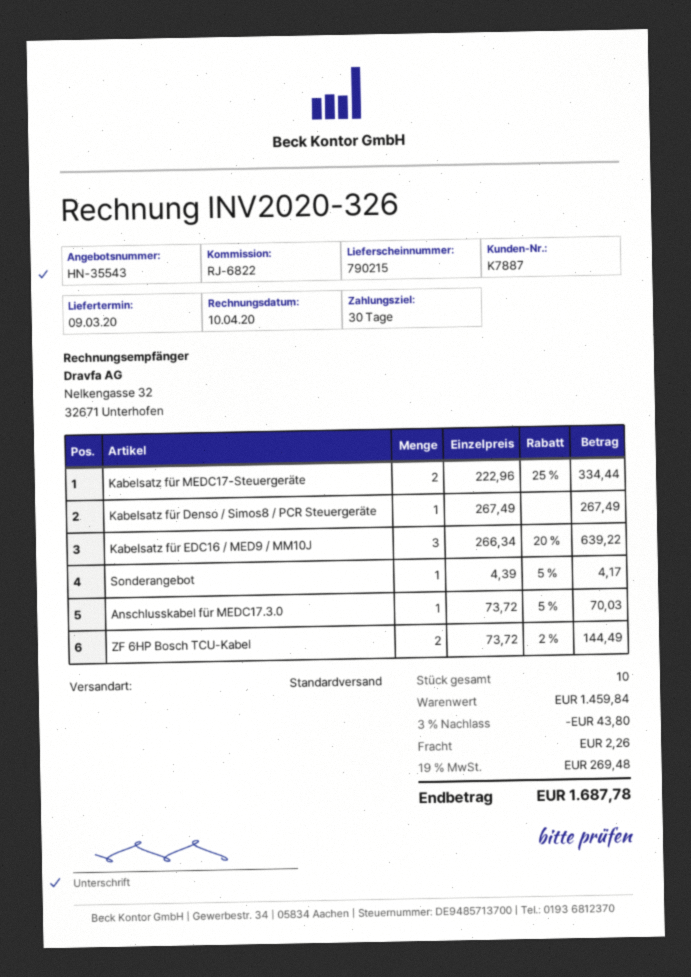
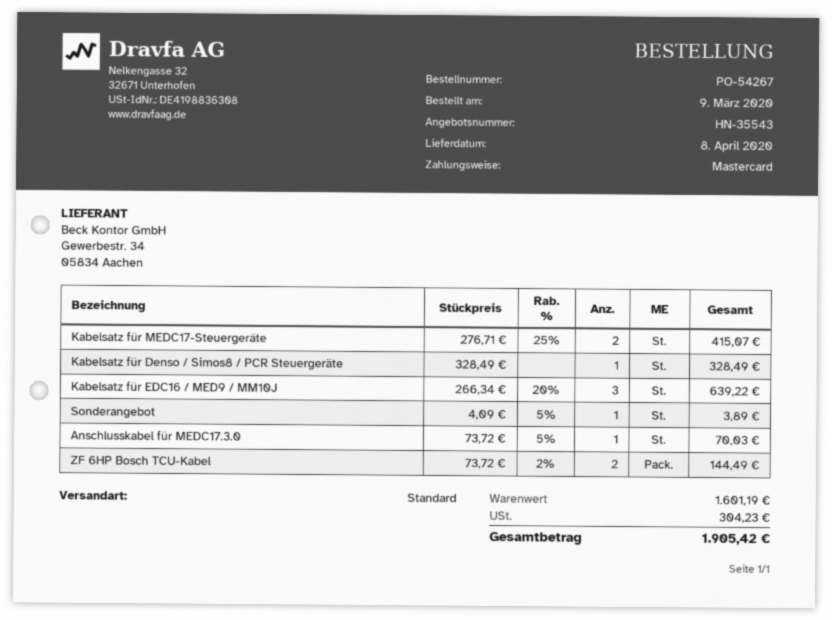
delivery date: 2020-03-09 -> 2020-04-08
Kabelsatz für MEDC17-Steuergeräte: 2 x 222.96 - 25% = 334.44 -> 2 x 276.71 - 25% = 415.07
Kabelsatz für Denso / Simos8 / PCR Steuergeräte: 1 x 267.49 = 267.49 -> 1 x 328.49 = 328.49
Sonderangebot: 1 x 4.39 - 5% = 4.17 -> 1 x 4.09 - 5% = 3.89
subtotal: 1459.84 -> 1601.19
discount: 3% = 43.80 -> none
shipping: 2.26 -> none
tax: 269.48 -> 304.23
total: 1687.78 -> 1905.42

